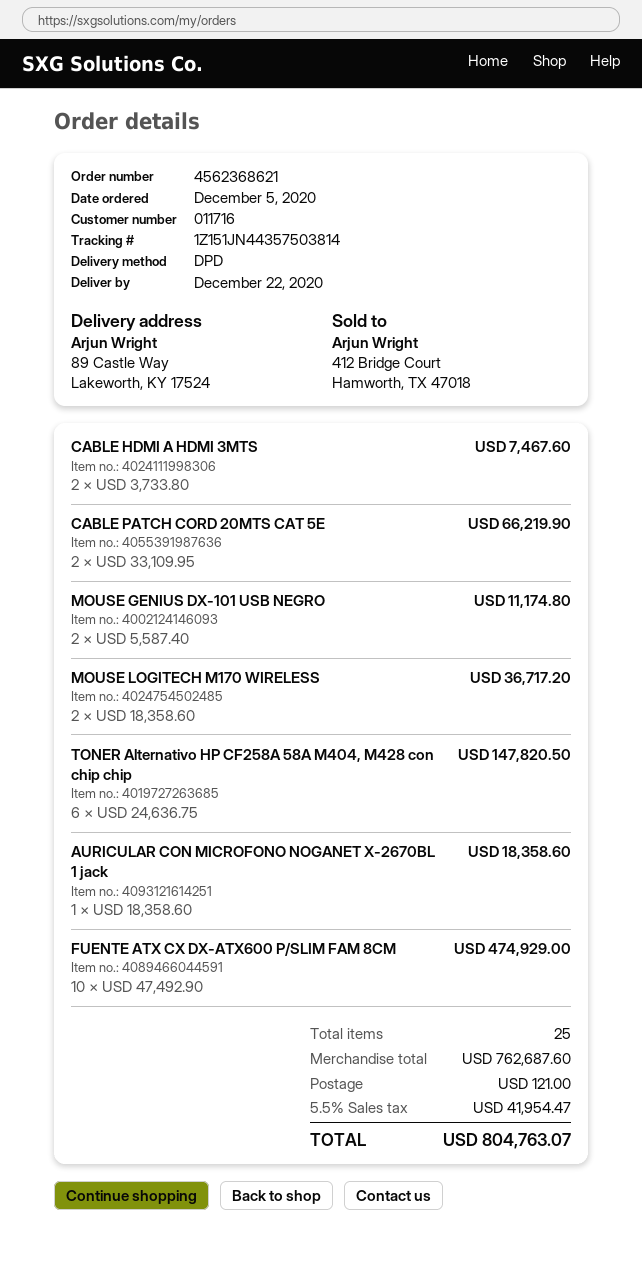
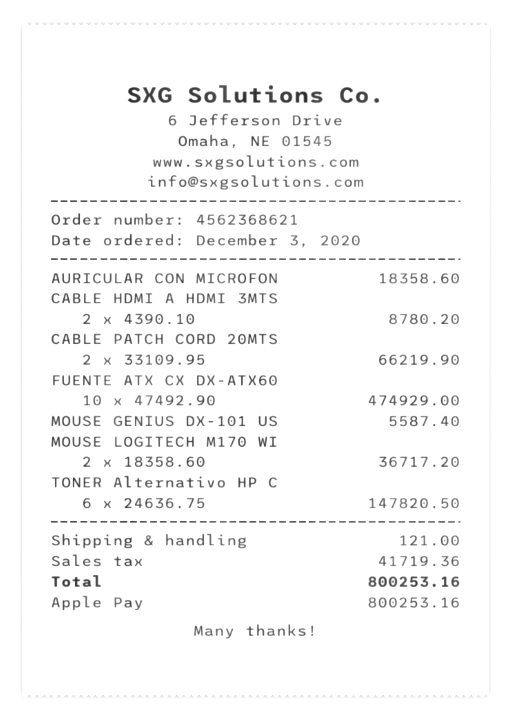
order date: 2020-12-05 -> 2020-12-03
CABLE HDMI A HDMI 3MTS: 2 x 3733.80 = 7467.60 -> 2 x 4390.10 = 8780.20
MOUSE GENIUS DX-101 USB NEGRO: 2 x 5587.40 = 11174.80 -> 1 x 5587.40 = 5587.40
tax: 41954.47 -> 41719.36
total: 804763.07 -> 800253.16

